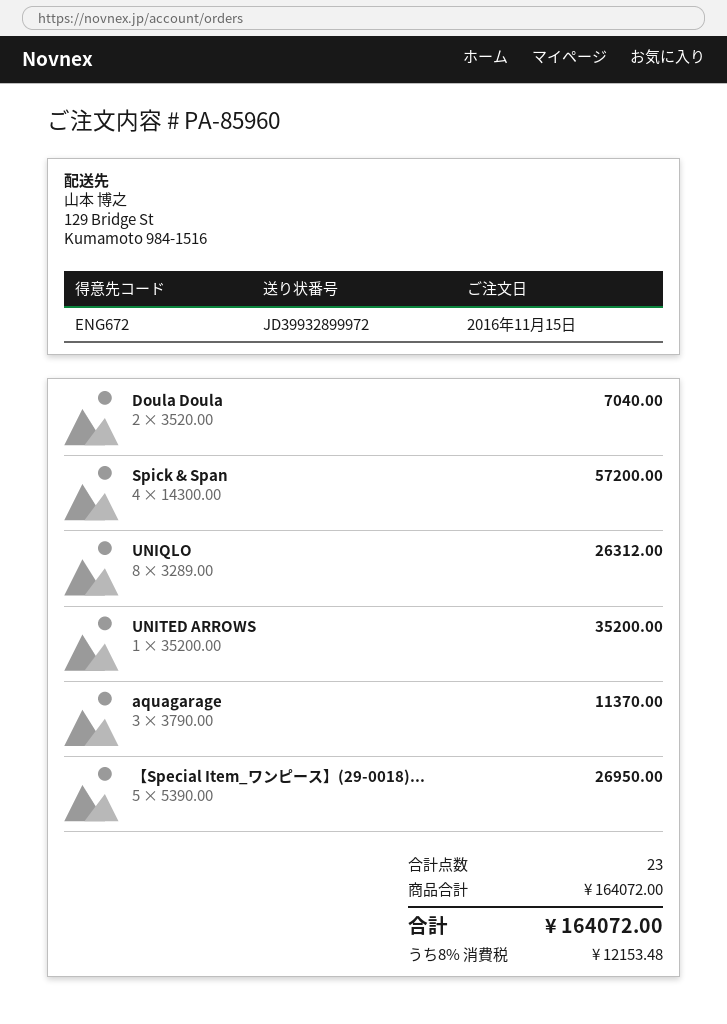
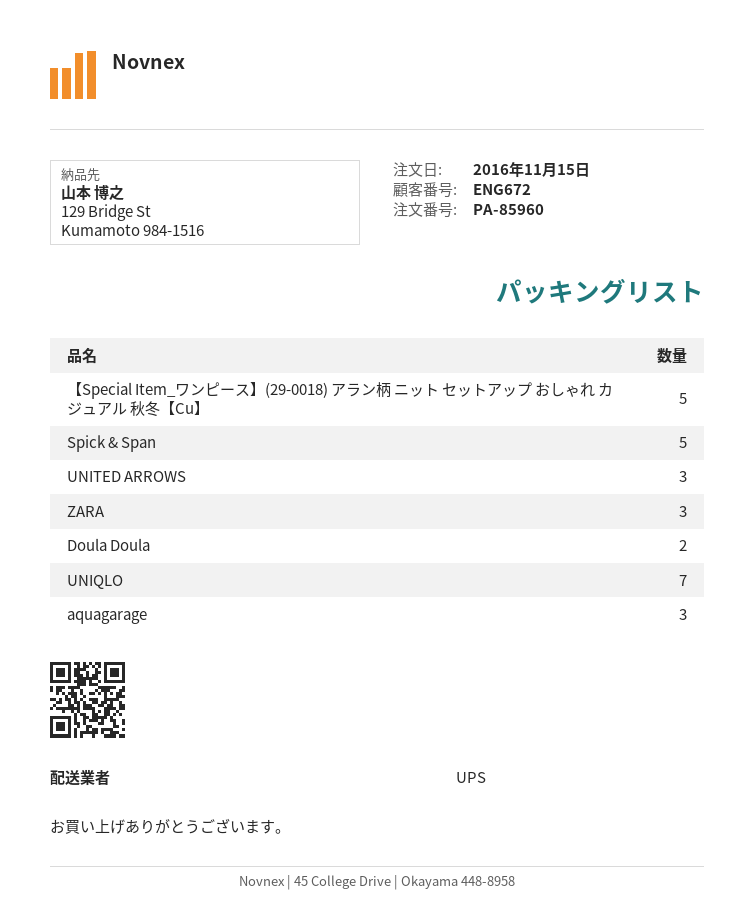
Spick & Span: 4 -> 5
UNIQLO: 8 -> 7
UNITED ARROWS: 1 -> 3
ZARA: none -> 3

